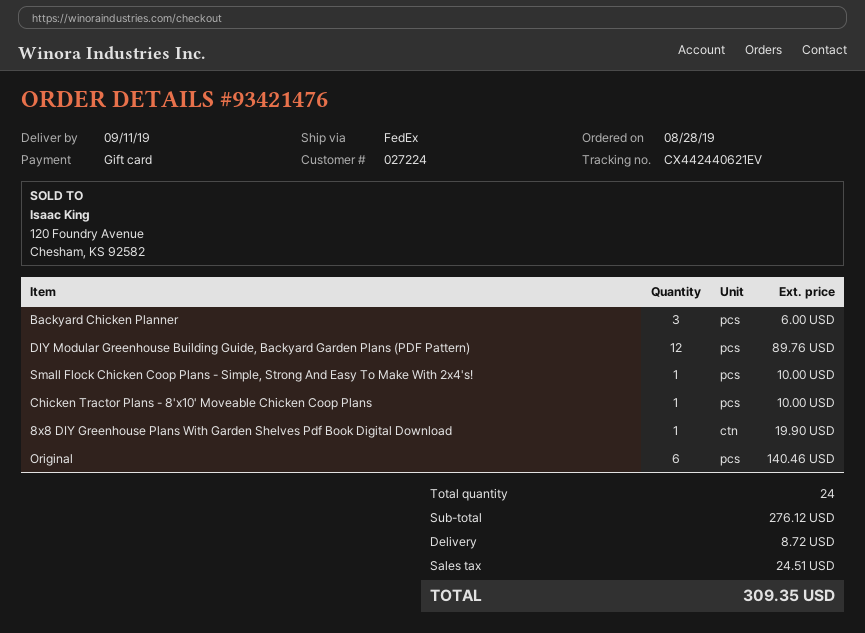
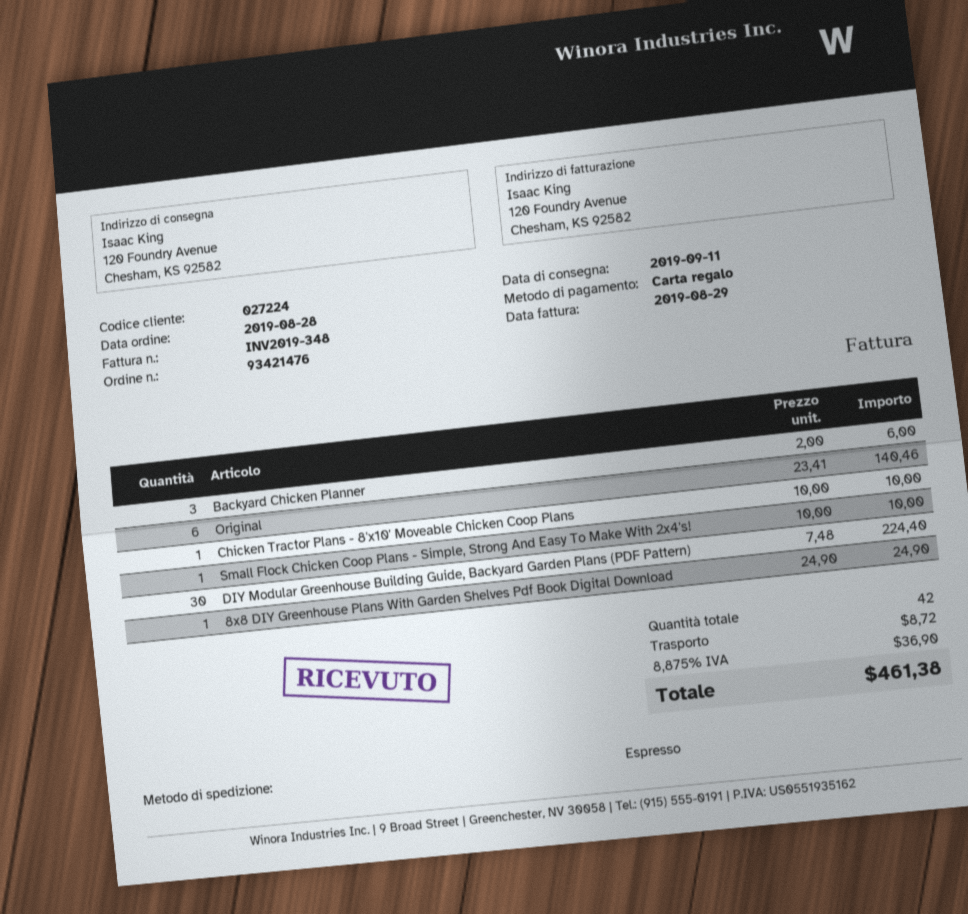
shipping method: FedEx -> express
DIY Modular Greenhouse Building Guide, Backyard Garden Plans (PDF Pattern): 12 for 89.76 -> 30 for 224.40
8x8 DIY Greenhouse Plans With Garden Shelves Pdf Book Digital Download: 1 for 19.90 -> 1 for 24.90
total quantity: 24 -> 42
tax: 24.51 -> 36.90
total: 309.35 -> 461.38

